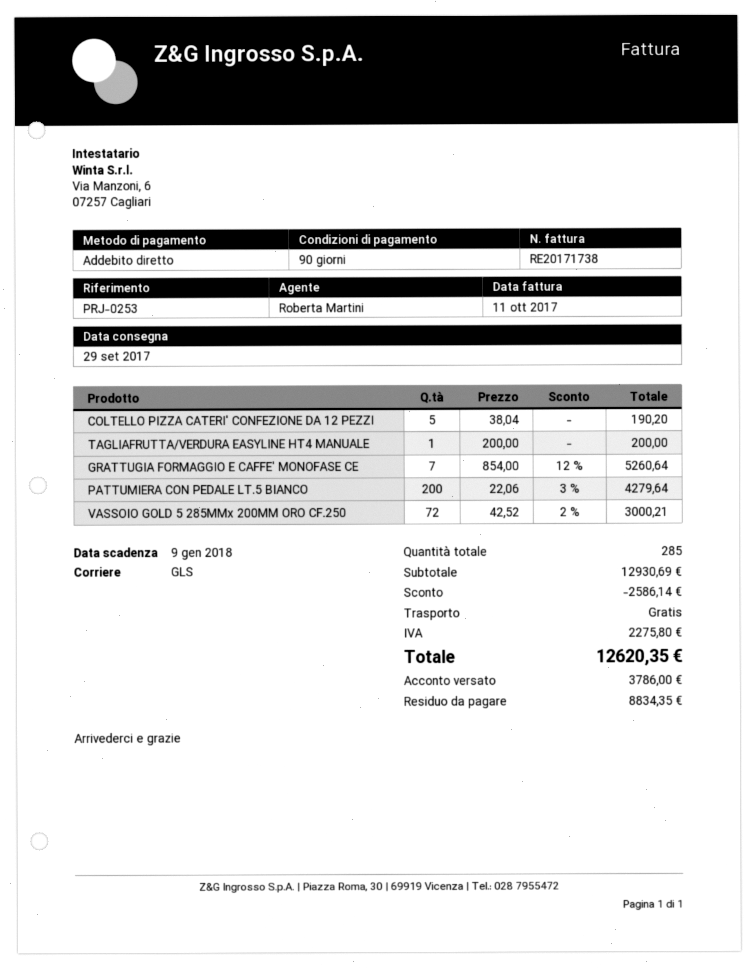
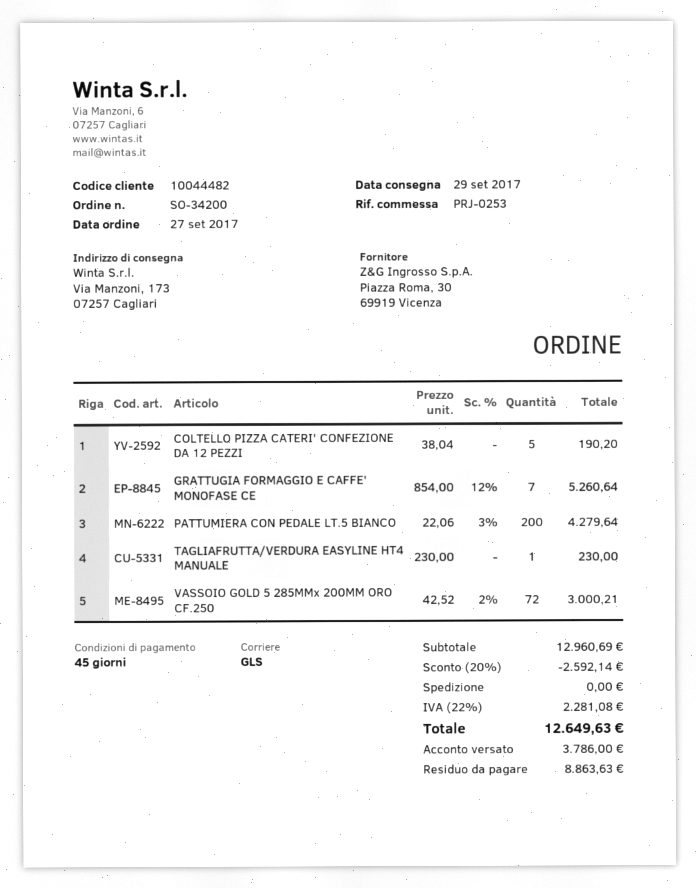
payment terms: 90 days -> 45 days
TAGLIAFRUTTA/VERDURA EASYLINE HT4 MANUALE: 1 x 200.00 = 200.00 -> 1 x 230.00 = 230.00
subtotal: 12930.69 -> 12960.69
discount: 2586.14 -> 2592.14
tax: 2275.80 -> 2281.08
total: 12620.35 -> 12649.63
balance: 8834.35 -> 8863.63

